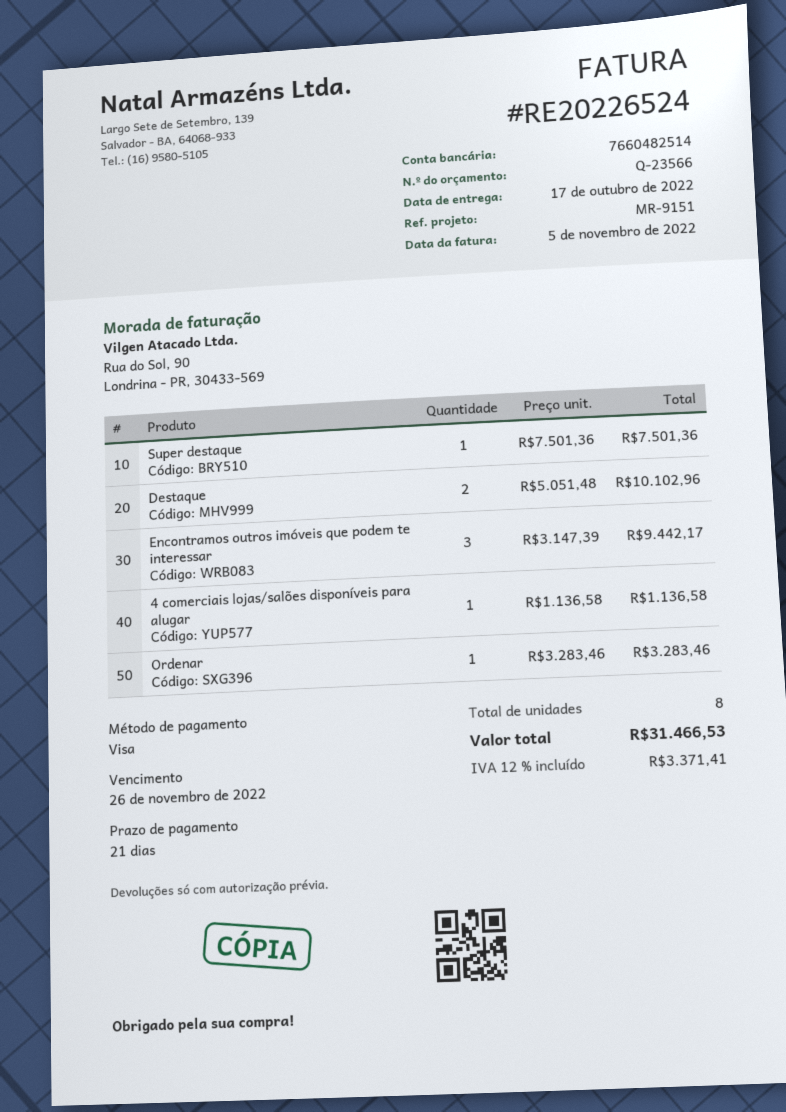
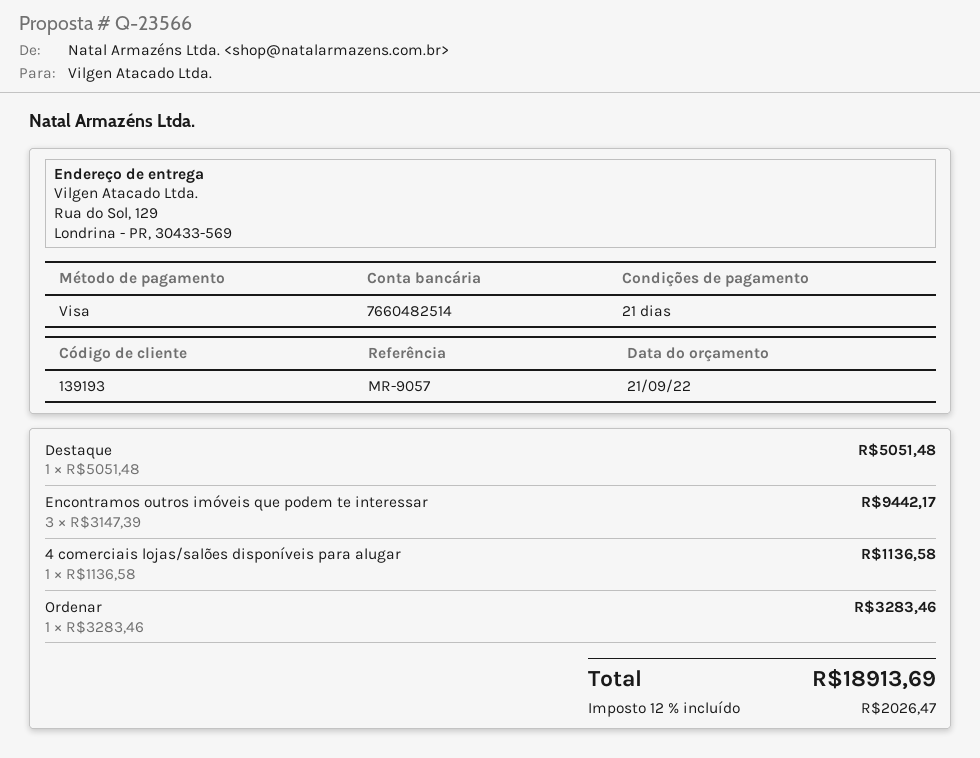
reference: MR-9151 -> MR-9057
Super destaque: 1 x 7501.36 = 7501.36 -> none
Destaque: 2 x 5051.48 = 10102.96 -> 1 x 5051.48 = 5051.48
tax: 12% = 3371.41 -> 12% = 2026.47
total: 31466.53 -> 18913.69

